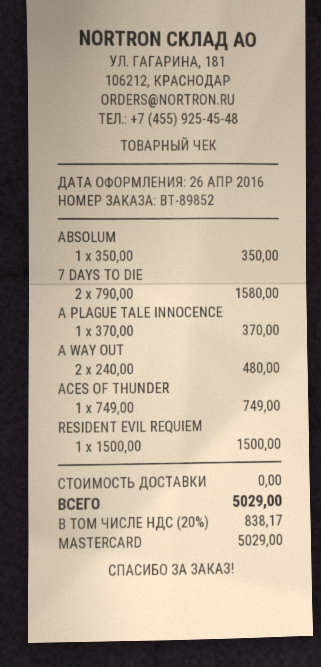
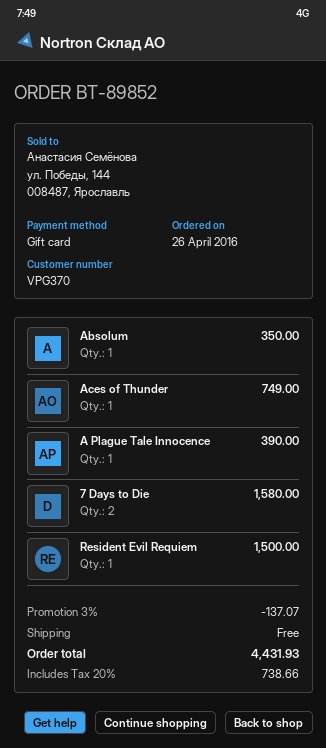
payment method: Mastercard -> gift card
A PLAGUE TALE INNOCENCE: 1 for 370.00 -> 1 for 390.00
A WAY OUT: 2 for 480.00 -> none
discount: none -> 3% = 137.07
tax: 20% = 838.17 -> 20% = 738.66
total: 5029.00 -> 4431.93

